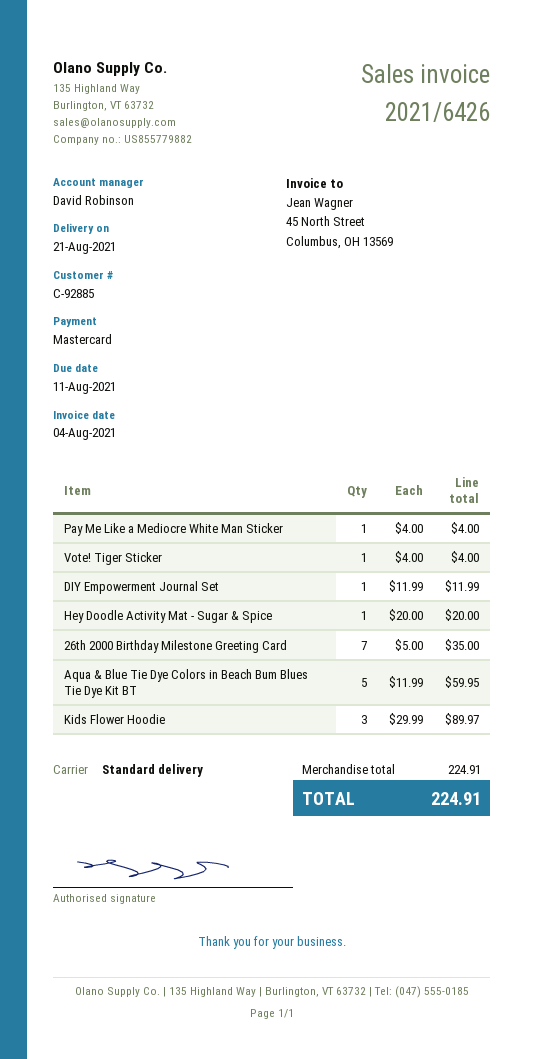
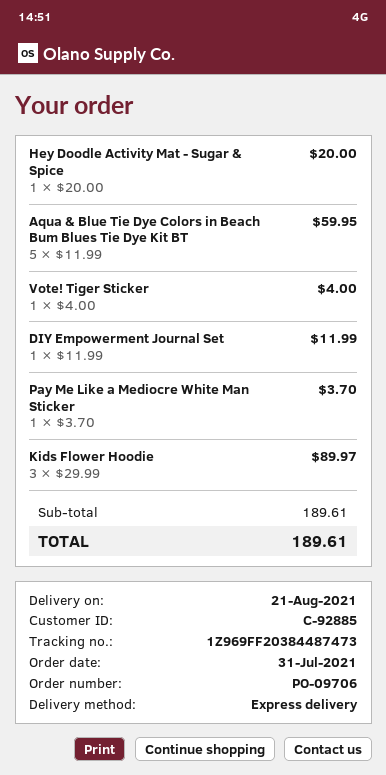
shipping method: standard -> express
Pay Me Like a Mediocre White Man Sticker: 1 x 4.00 = 4.00 -> 1 x 3.70 = 3.70
26th 2000 Birthday Milestone Greeting Card: 7 x 5.00 = 35.00 -> none
subtotal: 224.91 -> 189.61
total: 224.91 -> 189.61

